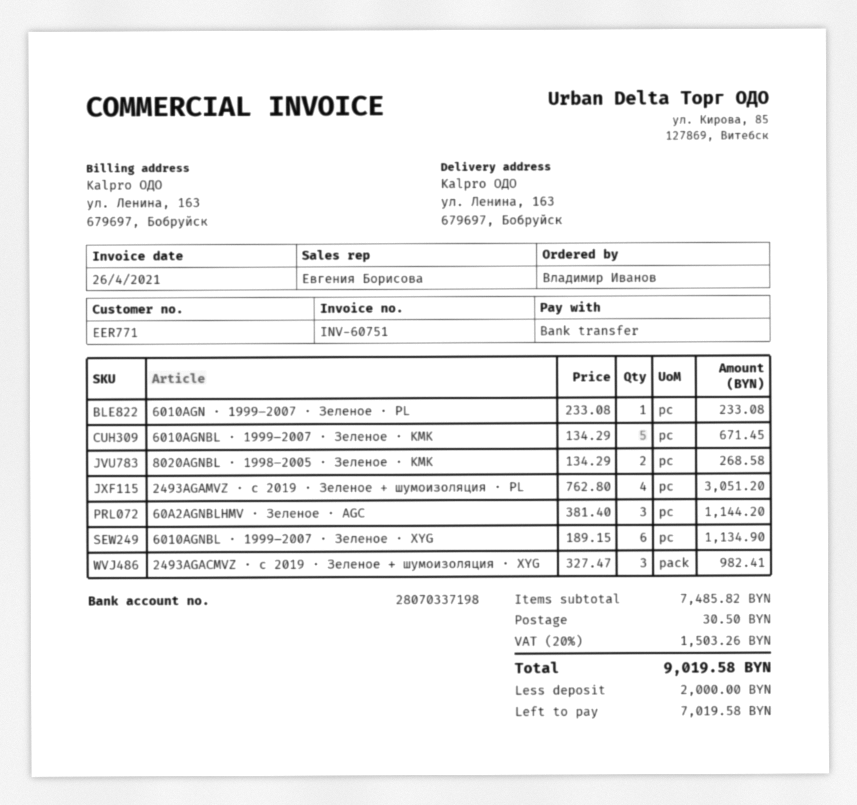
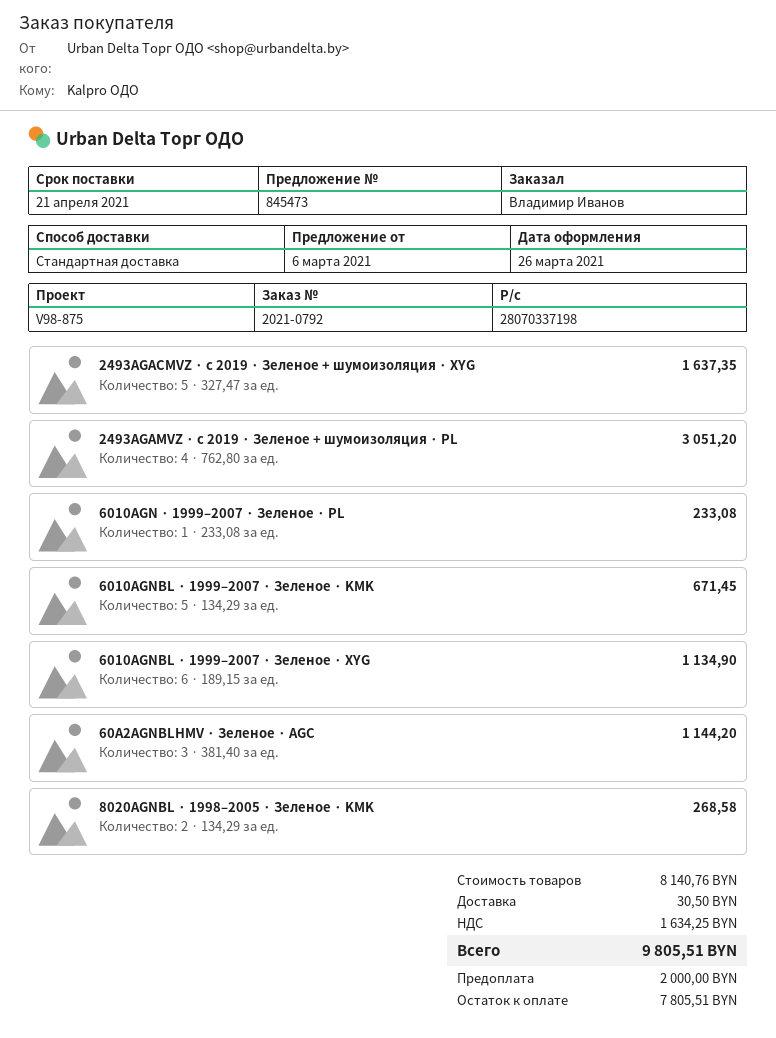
2493AGACMVZ · с 2019 · Зеленое + шумоизоляция · XYG: 3 x 327.47 = 982.41 -> 5 x 327.47 = 1637.35
subtotal: 7485.82 -> 8140.76
tax: 1503.26 -> 1634.25
total: 9019.58 -> 9805.51
balance: 7019.58 -> 7805.51

